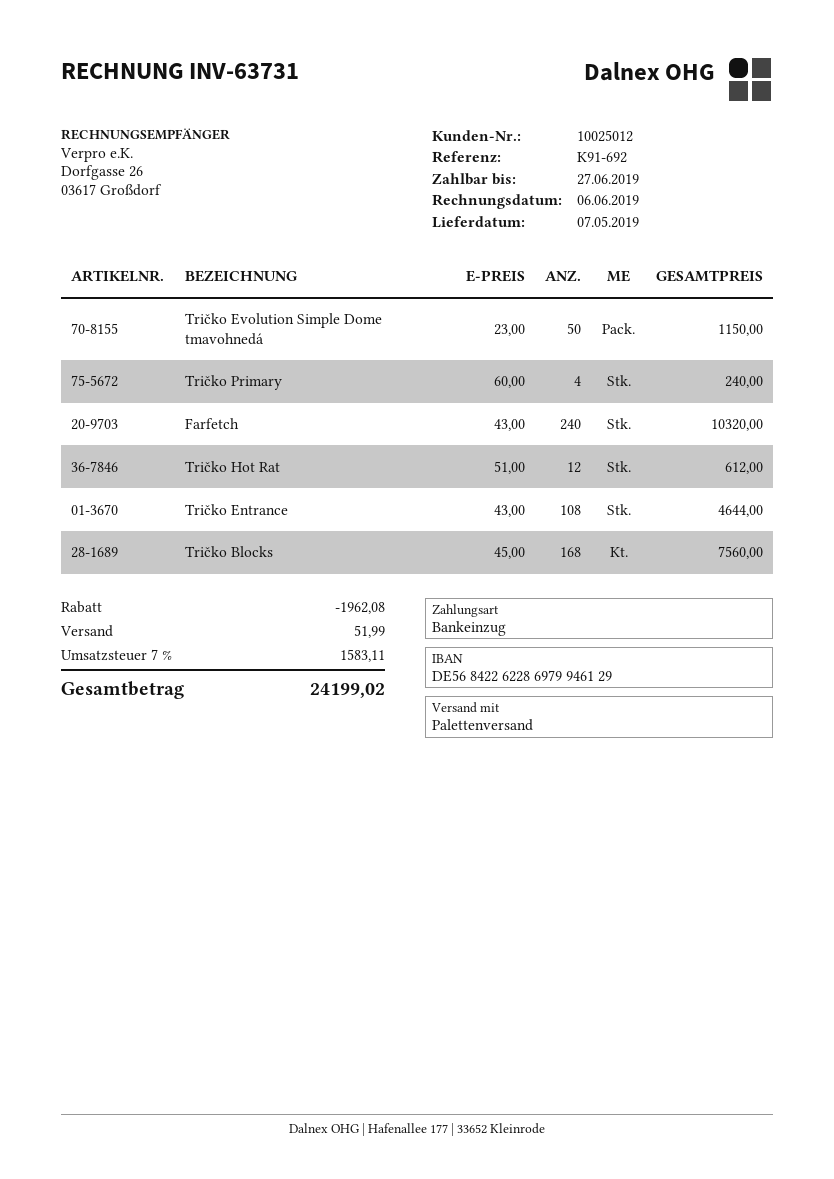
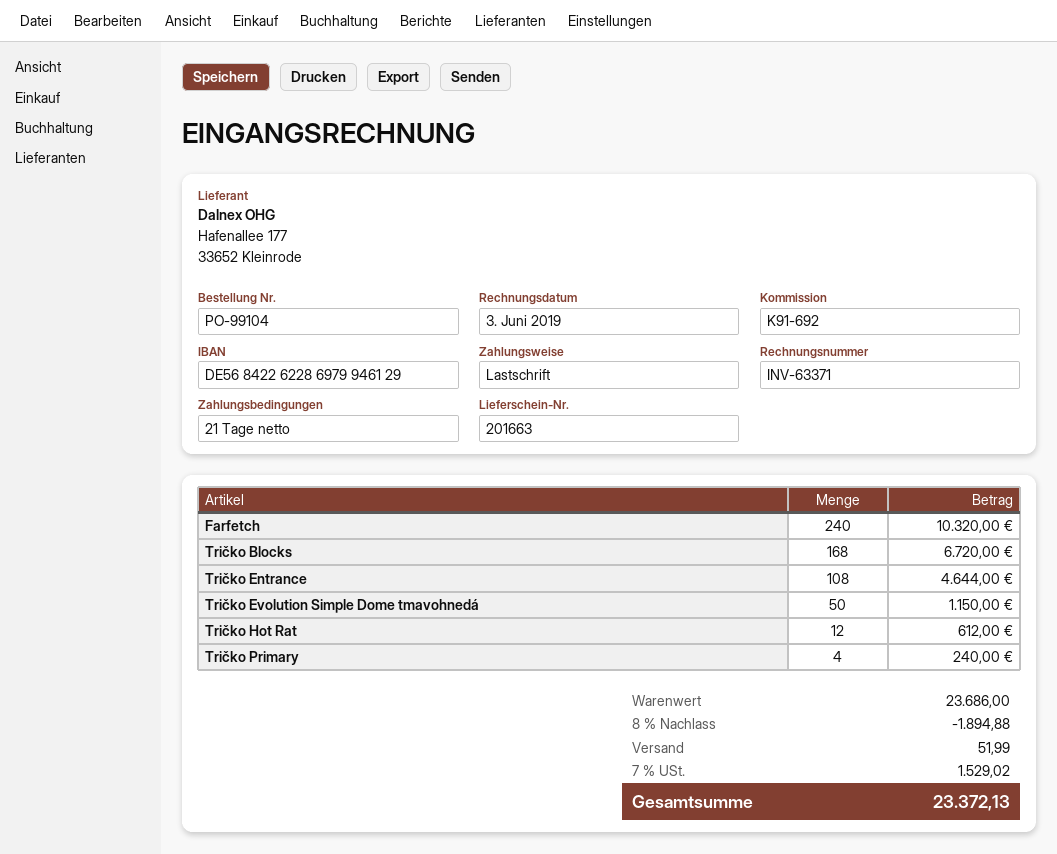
invoice number: INV-63731 -> INV-63371
invoice date: 2019-06-06 -> 2019-06-03
Tričko Blocks: 168 for 7560.00 -> 168 for 6720.00
discount: 1962.08 -> 1894.88
tax: 7% = 1583.11 -> 7% = 1529.02
total: 24199.02 -> 23372.13

